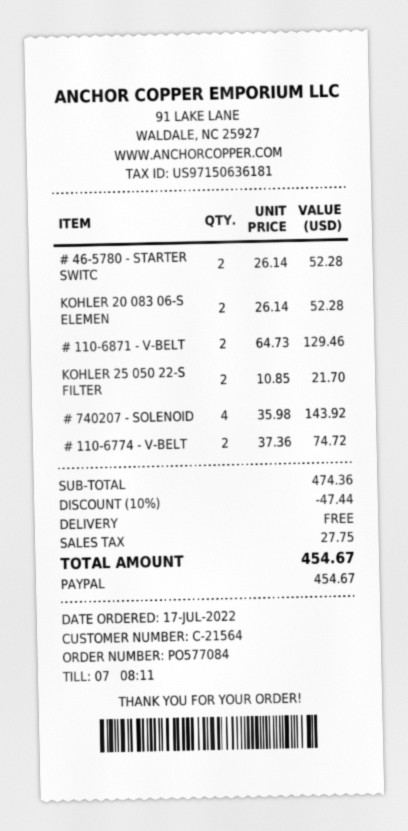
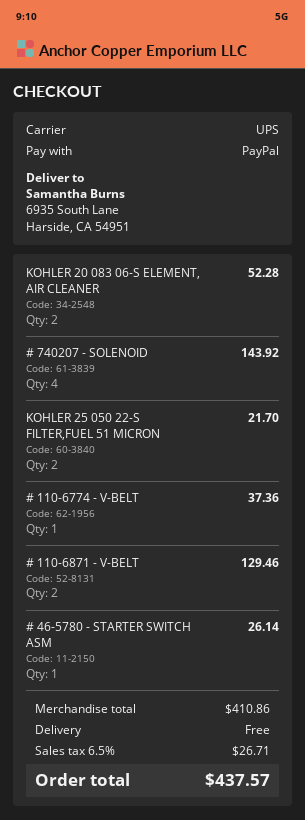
# 46-5780 - STARTER SWITC: 2 for 52.28 -> 1 for 26.14
# 110-6774 - V-BELT: 2 for 74.72 -> 1 for 37.36
subtotal: 474.36 -> 410.86
discount: 10% = 47.44 -> none
tax: 27.75 -> 26.71
total: 454.67 -> 437.57

